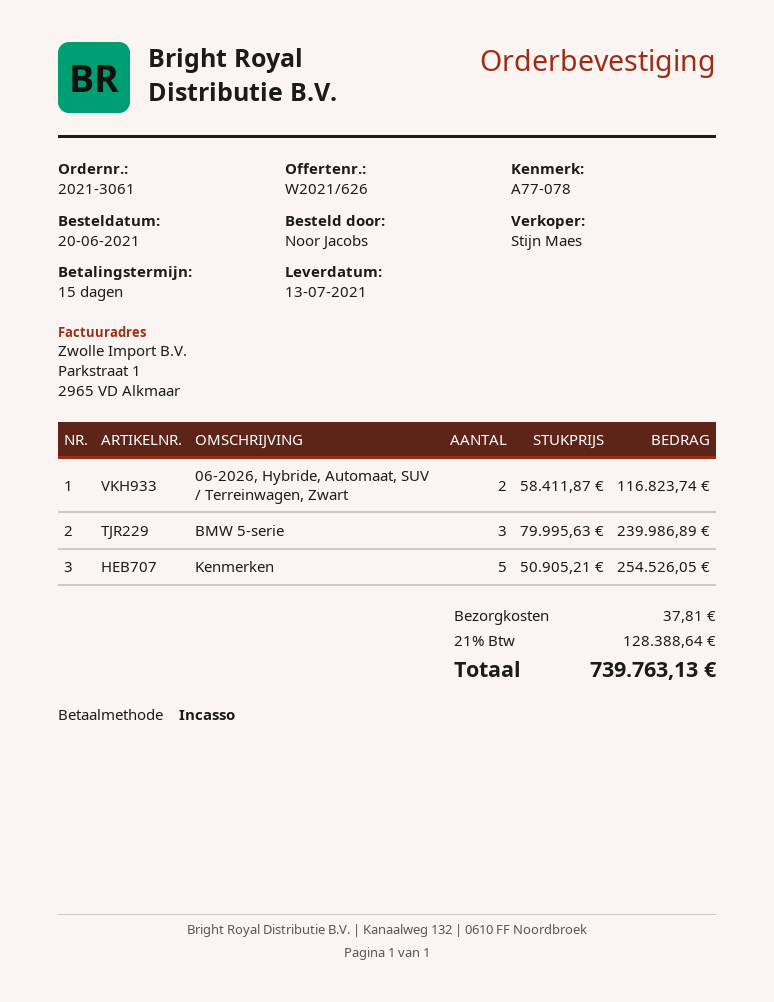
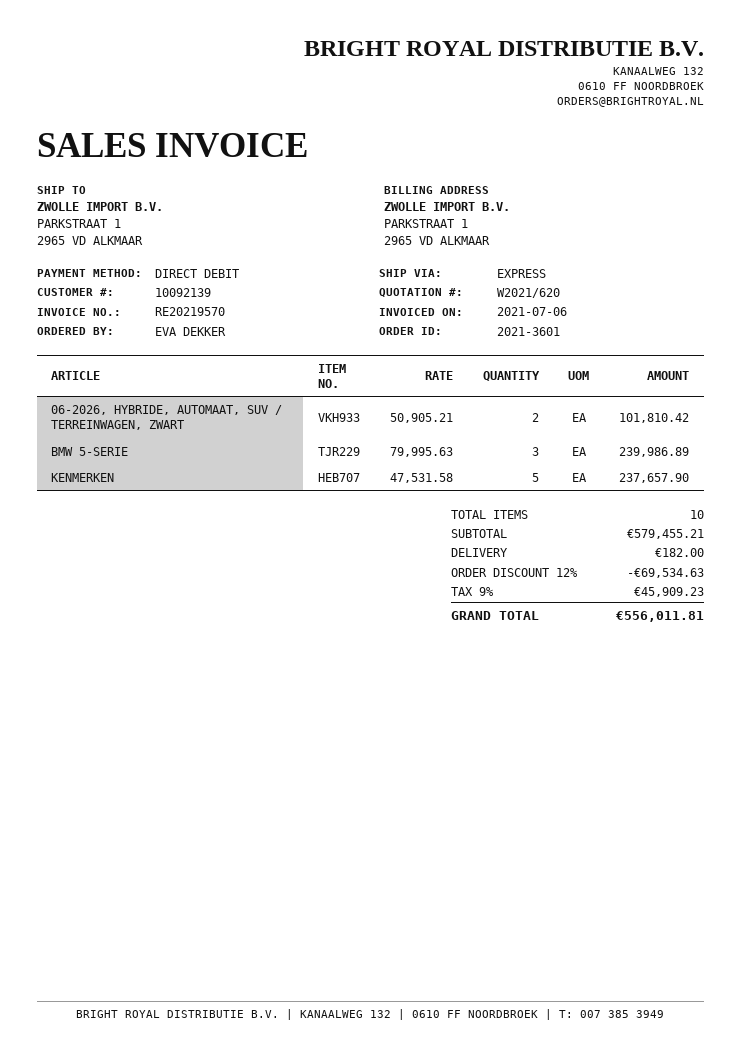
quote number: W2021/626 -> W2021/620
order number: 2021-3061 -> 2021-3601
ordered by: Noor Jacobs -> EVA DEKKER
06-2026, Hybride, Automaat, SUV / Terreinwagen, Zwart: 2 x 58411.87 = 116823.74 -> 2 x 50905.21 = 101810.42
Kenmerken: 5 x 50905.21 = 254526.05 -> 5 x 47531.58 = 237657.90
discount: none -> 12% = 69534.63
shipping: 37.81 -> 182.00
tax: 21% = 128388.64 -> 9% = 45909.23
total: 739763.13 -> 556011.81

